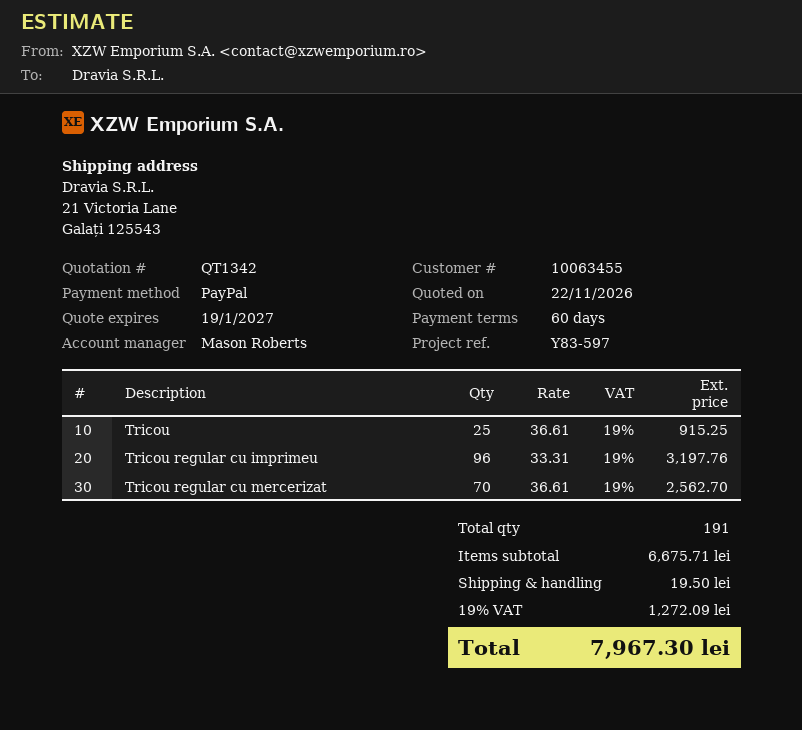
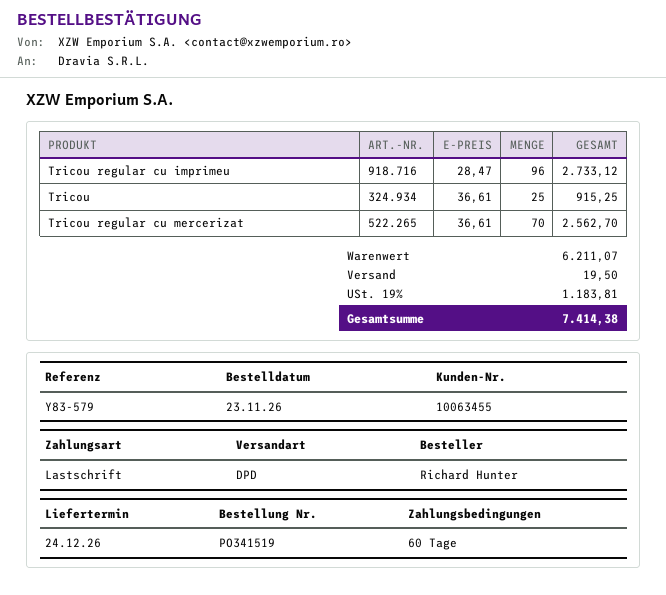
reference: Y83-597 -> Y83-579
payment method: PayPal -> direct debit
Tricou regular cu imprimeu: 96 x 33.31 = 3197.76 -> 96 x 28.47 = 2733.12
subtotal: 6675.71 -> 6211.07
tax: 19% = 1272.09 -> 19% = 1183.81
total: 7967.30 -> 7414.38

